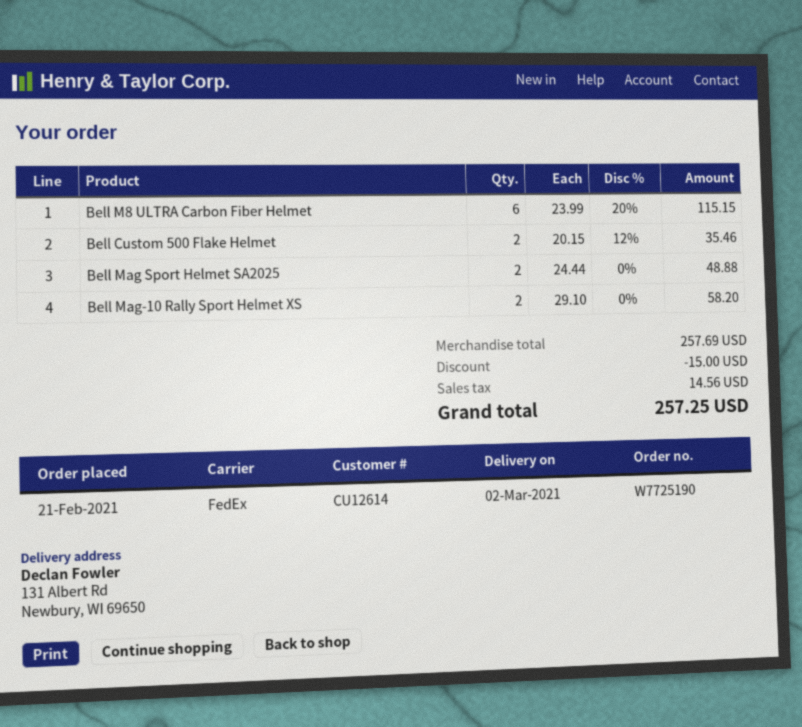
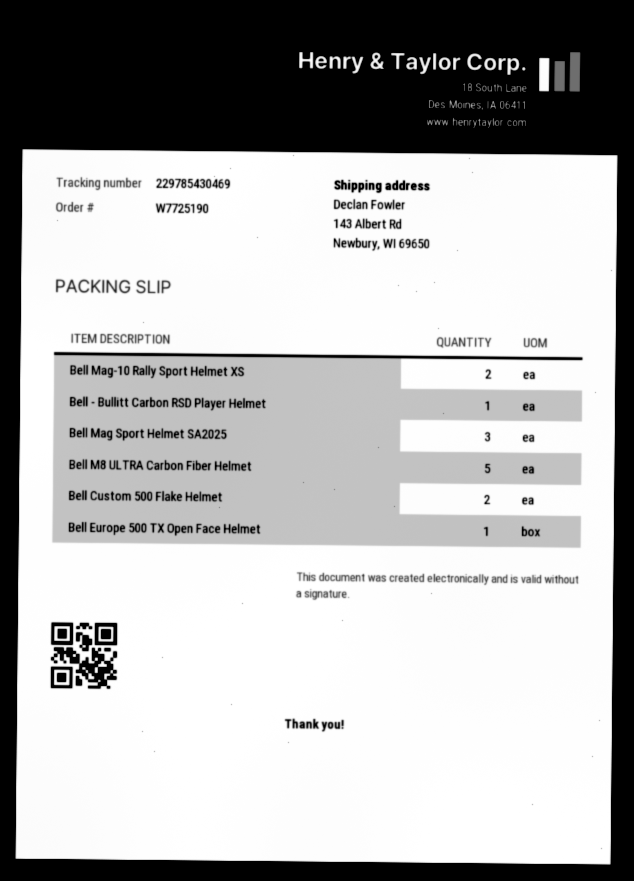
ship to: 131 Albert Rd, Newbury, WI 69650 -> 143 Albert Rd, Newbury, WI 69650
Bell M8 ULTRA Carbon Fiber Helmet: 6 -> 5
Bell Mag Sport Helmet SA2025: 2 -> 3
Bell - Bullitt Carbon RSD Player Helmet: none -> 1
Bell Europe 500 TX Open Face Helmet: none -> 1

